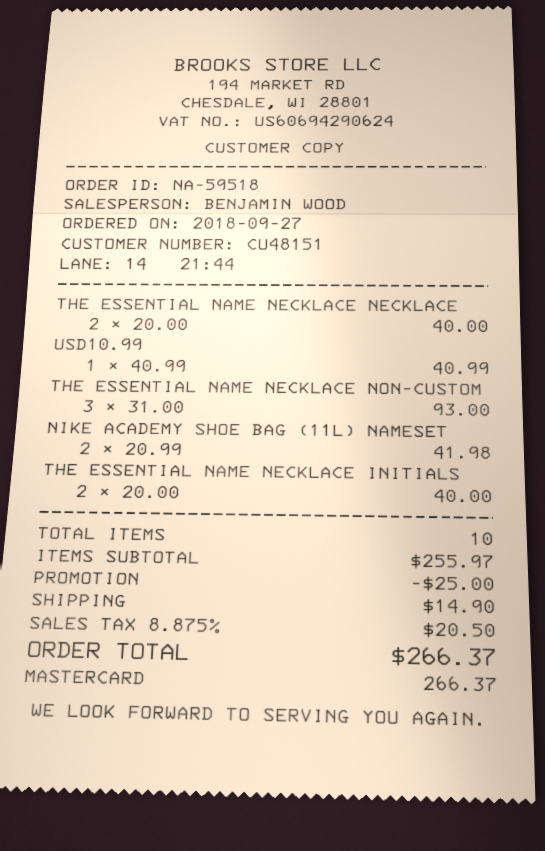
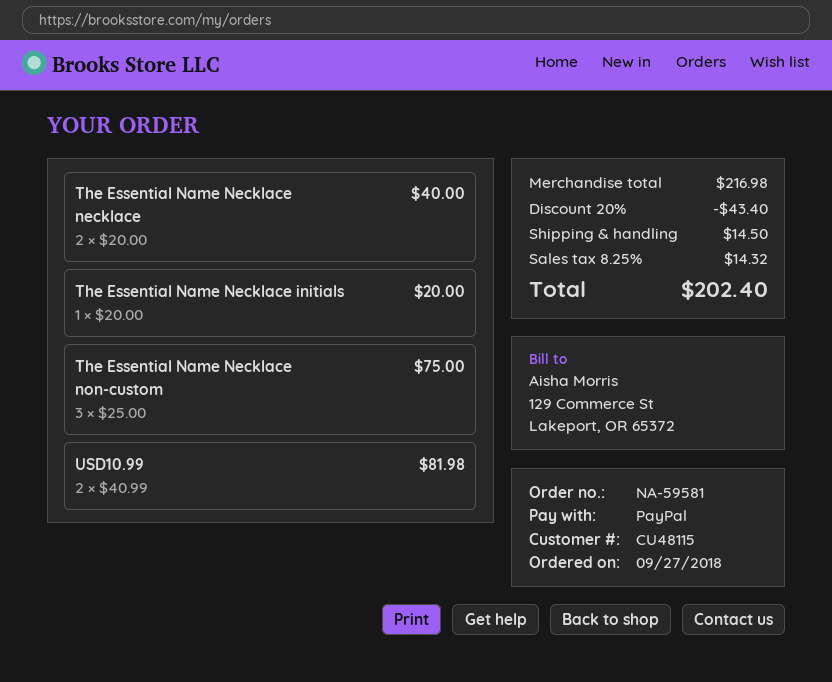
order number: NA-59518 -> NA-59581
customer number: CU48151 -> CU48115
payment method: Mastercard -> PayPal
USD10.99: 1 x 40.99 = 40.99 -> 2 x 40.99 = 81.98
THE ESSENTIAL NAME NECKLACE NON-CUSTOM: 3 x 31.00 = 93.00 -> 3 x 25.00 = 75.00
NIKE ACADEMY SHOE BAG (11L) NAMESET: 2 x 20.99 = 41.98 -> none
THE ESSENTIAL NAME NECKLACE INITIALS: 2 x 20.00 = 40.00 -> 1 x 20.00 = 20.00
subtotal: 255.97 -> 216.98
discount: 25.00 -> 43.40
shipping: 14.90 -> 14.50
tax: 8.875% = 20.50 -> 8.25% = 14.32
total: 266.37 -> 202.40

